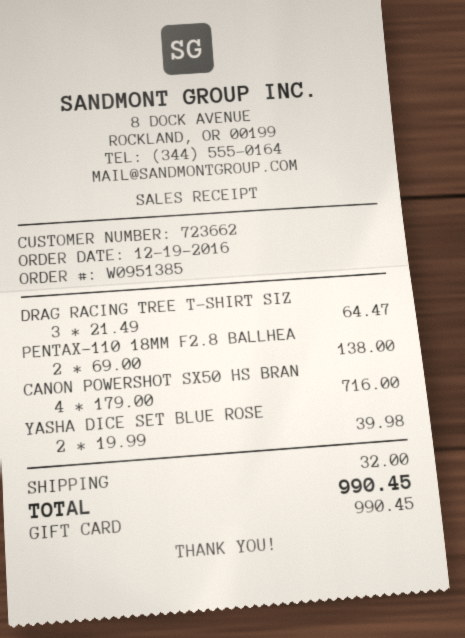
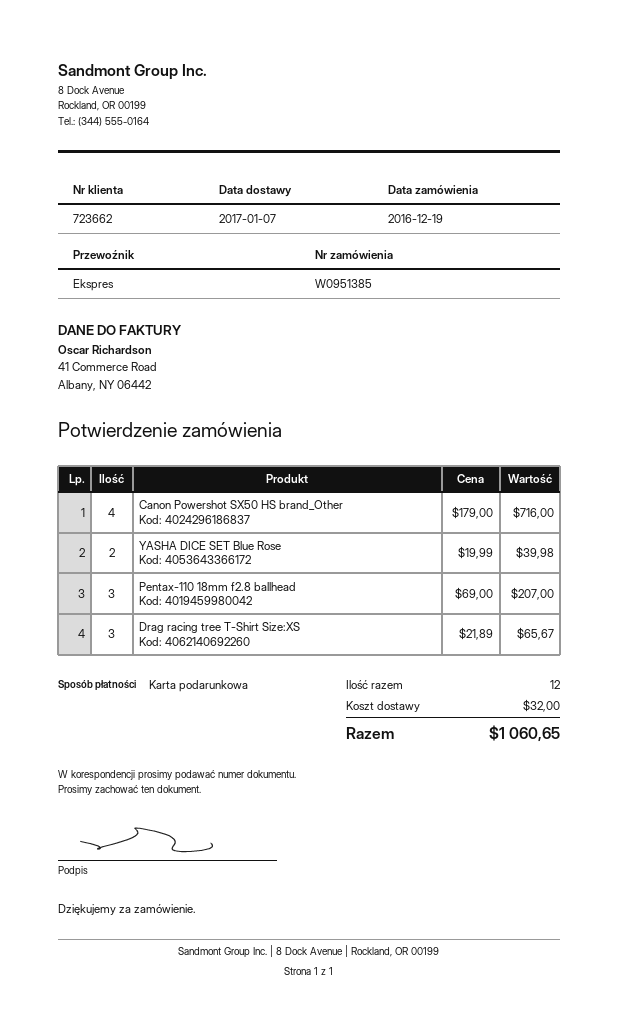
DRAG RACING TREE T-SHIRT SIZ: 3 x 21.49 = 64.47 -> 3 x 21.89 = 65.67
PENTAX-110 18MM F2.8 BALLHEA: 2 x 69.00 = 138.00 -> 3 x 69.00 = 207.00
total: 990.45 -> 1060.65

